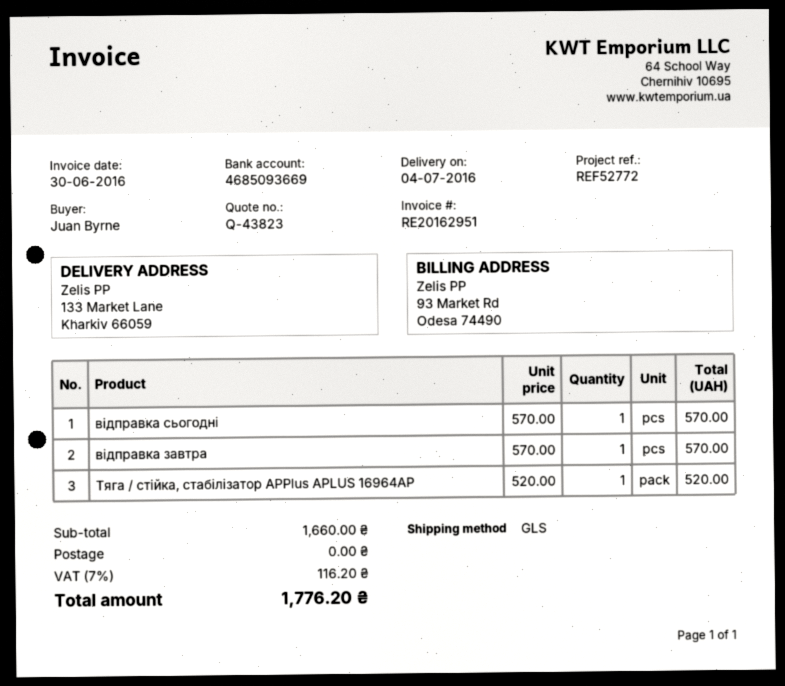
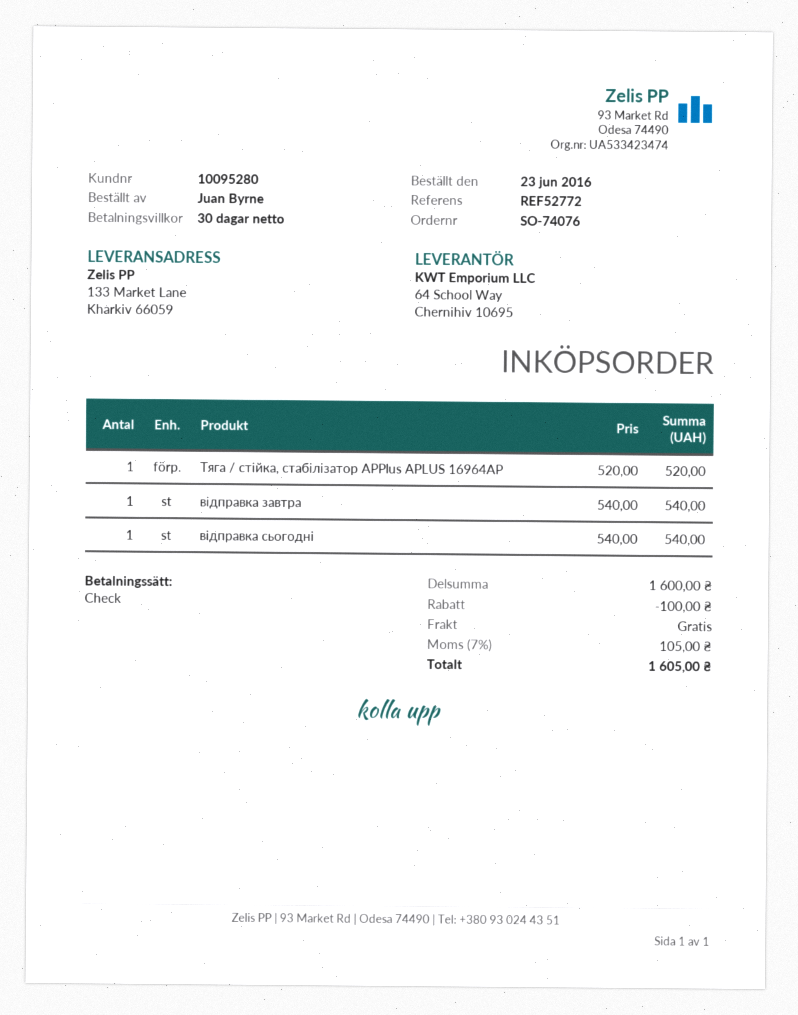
відправка сьогодні: 1 x 570.00 = 570.00 -> 1 x 540.00 = 540.00
відправка завтра: 1 x 570.00 = 570.00 -> 1 x 540.00 = 540.00
subtotal: 1660.00 -> 1600.00
discount: none -> 100.00
tax: 7% = 116.20 -> 7% = 105.00
total: 1776.20 -> 1605.00

